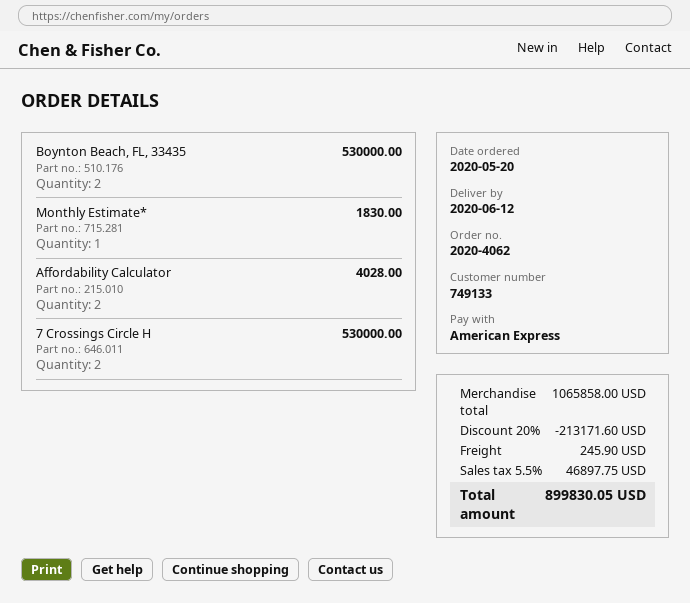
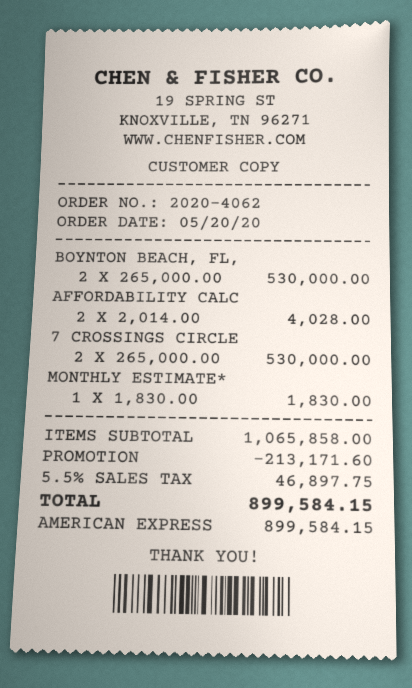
shipping: 245.90 -> none
total: 899830.05 -> 899584.15

